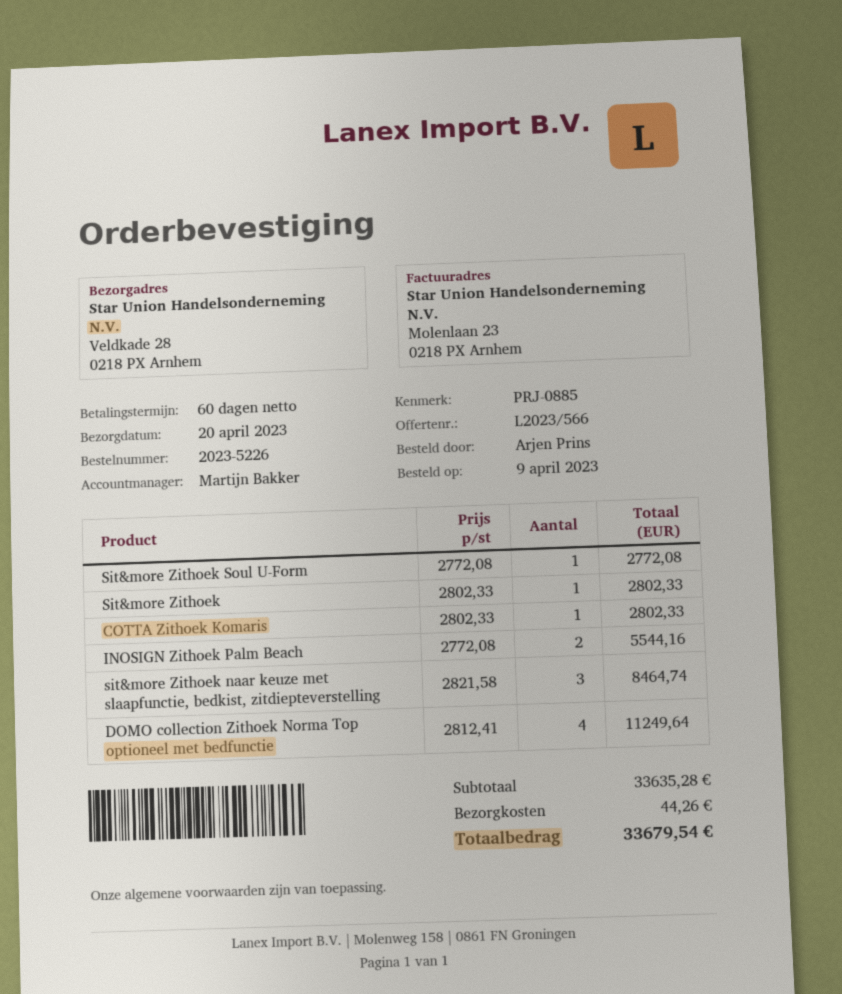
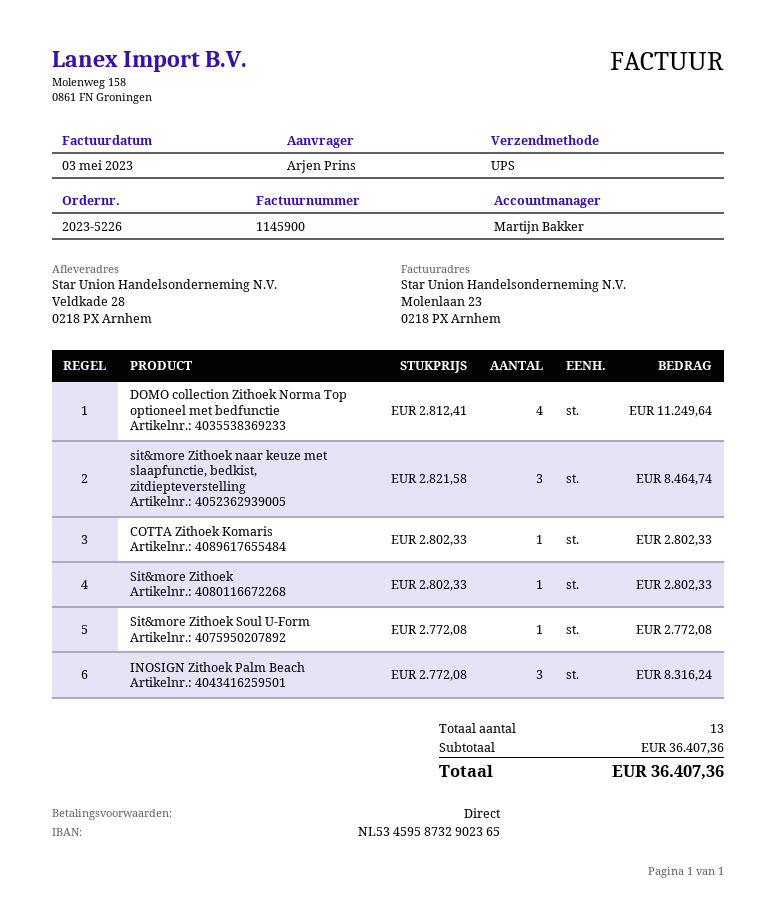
payment terms: 60 days -> on receipt
INOSIGN Zithoek Palm Beach: 2 x 2772.08 = 5544.16 -> 3 x 2772.08 = 8316.24
subtotal: 33635.28 -> 36407.36
shipping: 44.26 -> none
total: 33679.54 -> 36407.36

